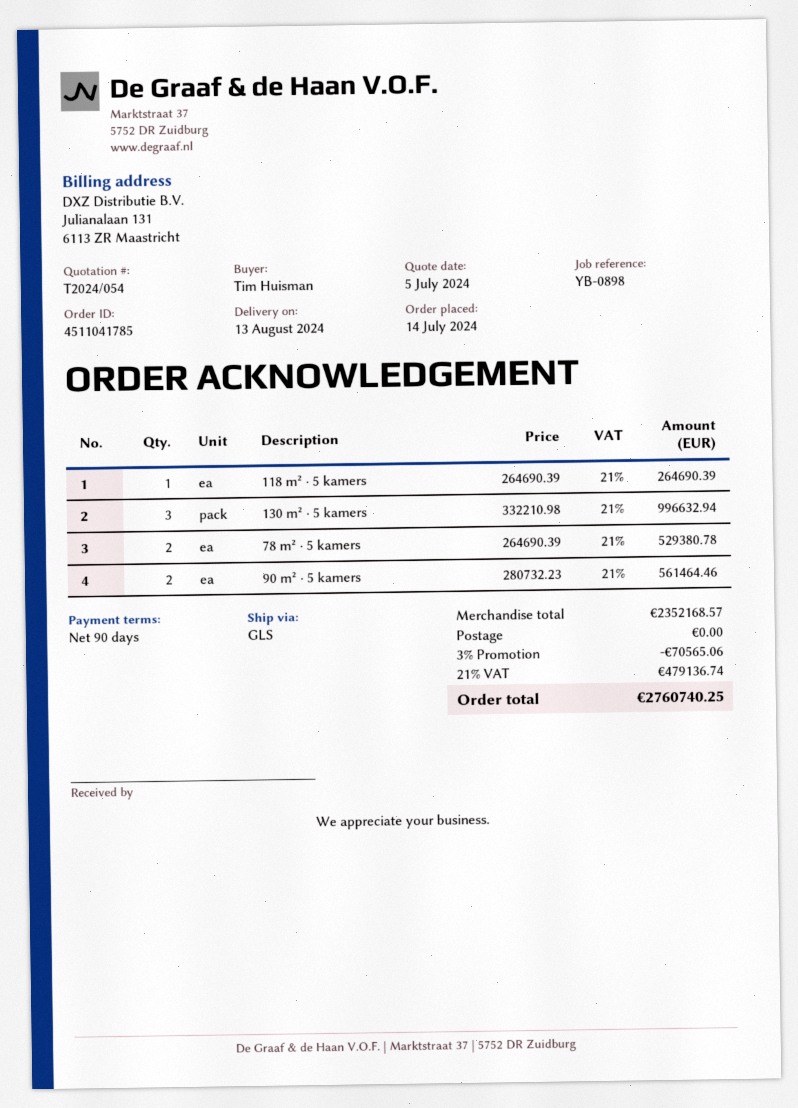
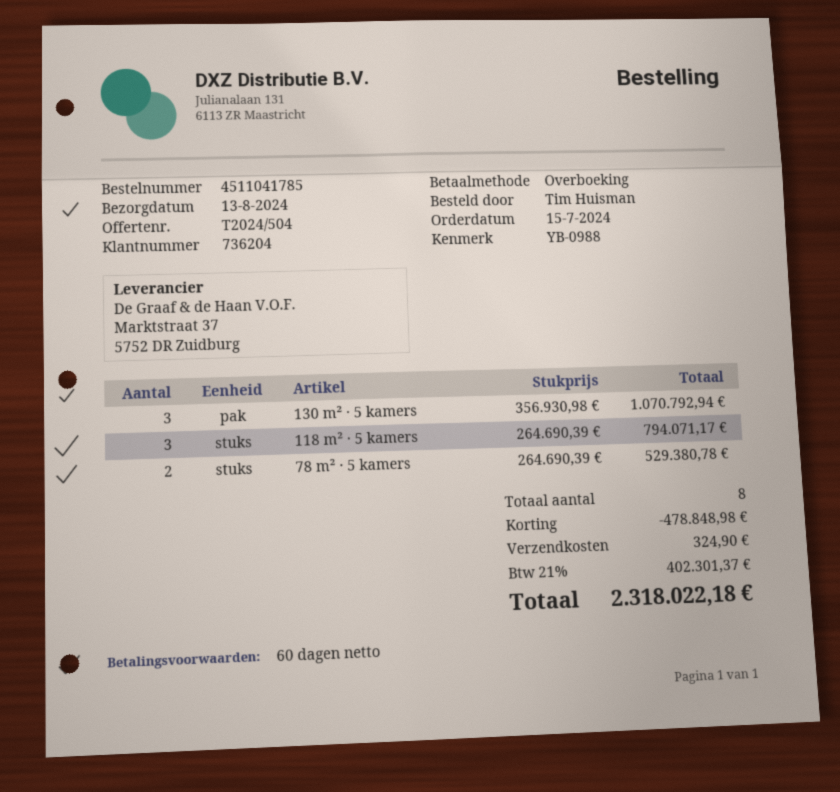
quote number: T2024/054 -> T2024/504
order date: 2024-07-14 -> 2024-07-15
payment terms: 90 days -> 60 days
reference: YB-0898 -> YB-0988
118 m² · 5 kamers: 1 x 264690.39 = 264690.39 -> 3 x 264690.39 = 794071.17
130 m² · 5 kamers: 3 x 332210.98 = 996632.94 -> 3 x 356930.98 = 1070792.94
90 m² · 5 kamers: 2 x 280732.23 = 561464.46 -> none
discount: 70565.06 -> 478848.98
shipping: 0.00 -> 324.90
tax: 21% = 479136.74 -> 21% = 402301.37
total: 2760740.25 -> 2318022.18

